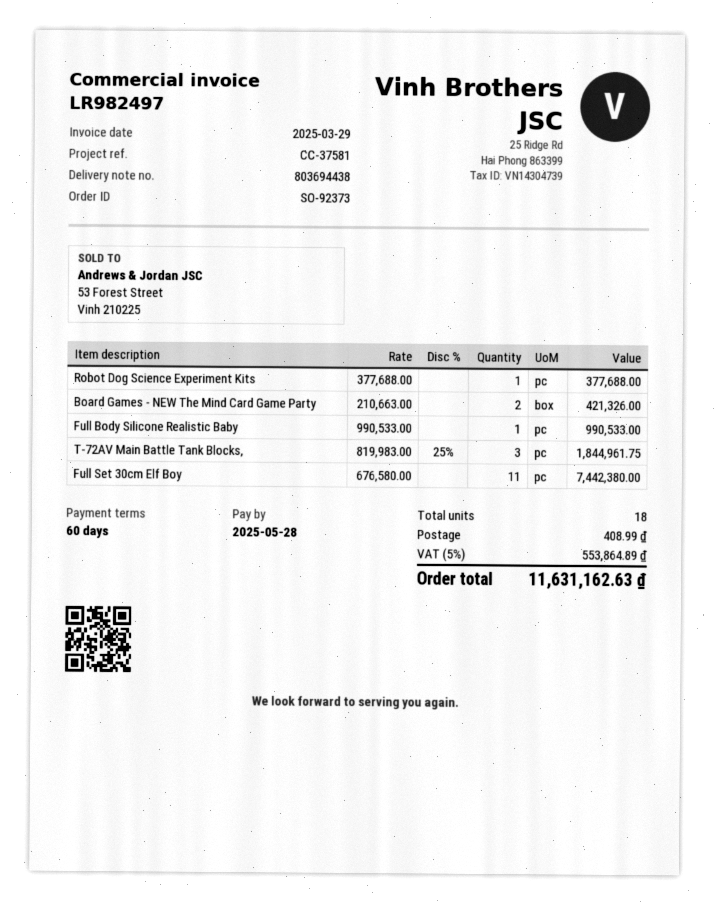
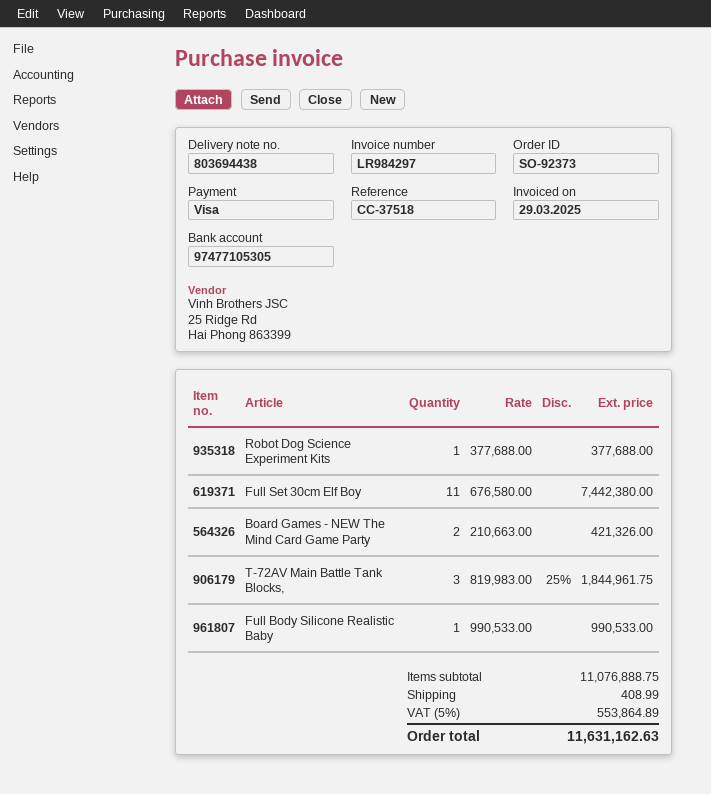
invoice number: LR982497 -> LR984297
reference: CC-37581 -> CC-37518

